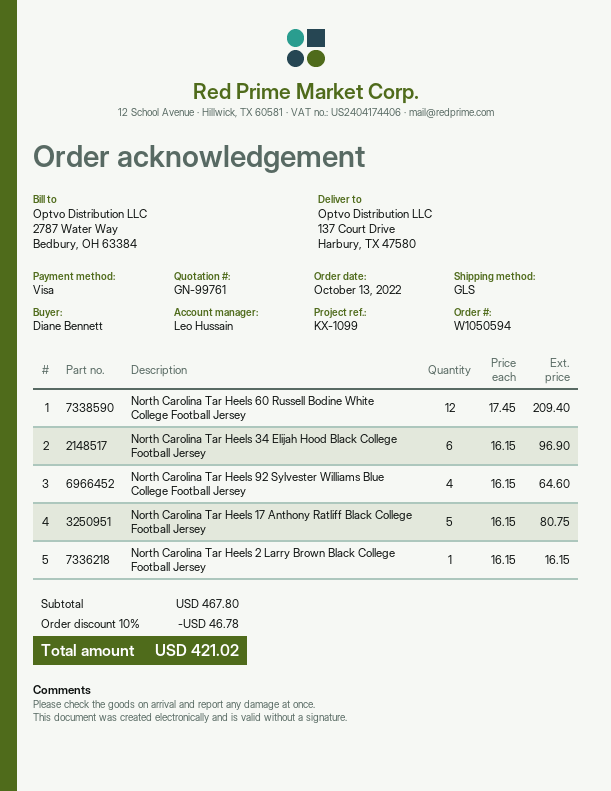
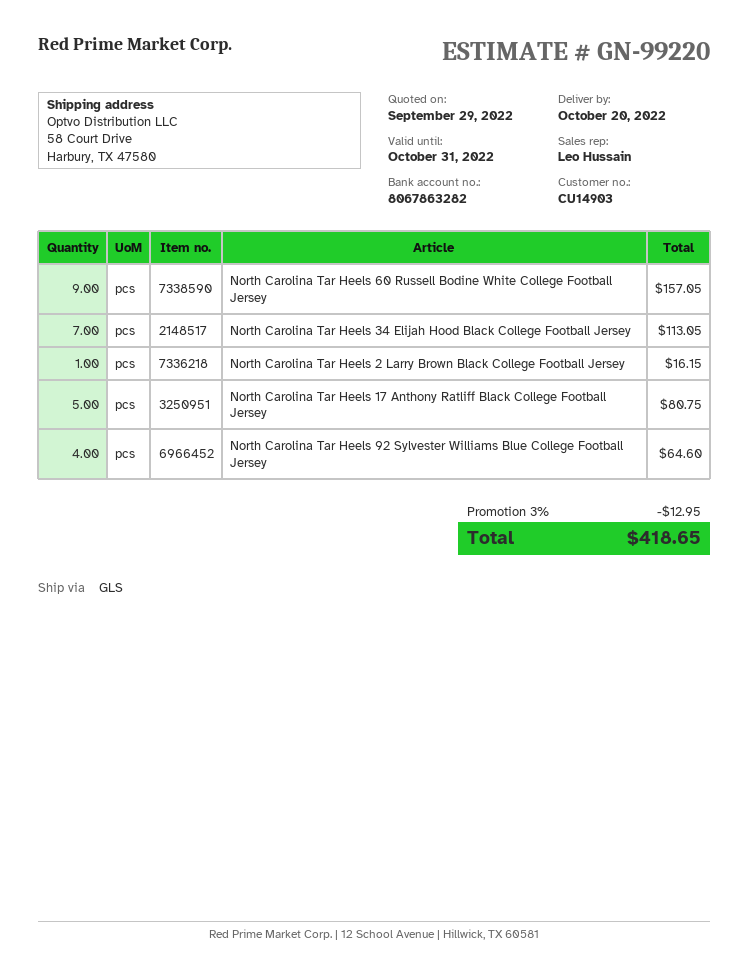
quote number: GN-99761 -> GN-99220
ship to: 137 Court Drive, Harbury, TX 47580 -> 58 Court Drive, Harbury, TX 47580
North Carolina Tar Heels 60 Russell Bodine White College Football Jersey: 12 for 209.40 -> 9 for 157.05
North Carolina Tar Heels 34 Elijah Hood Black College Football Jersey: 6 for 96.90 -> 7 for 113.05
discount: 10% = 46.78 -> 3% = 12.95
total: 421.02 -> 418.65

